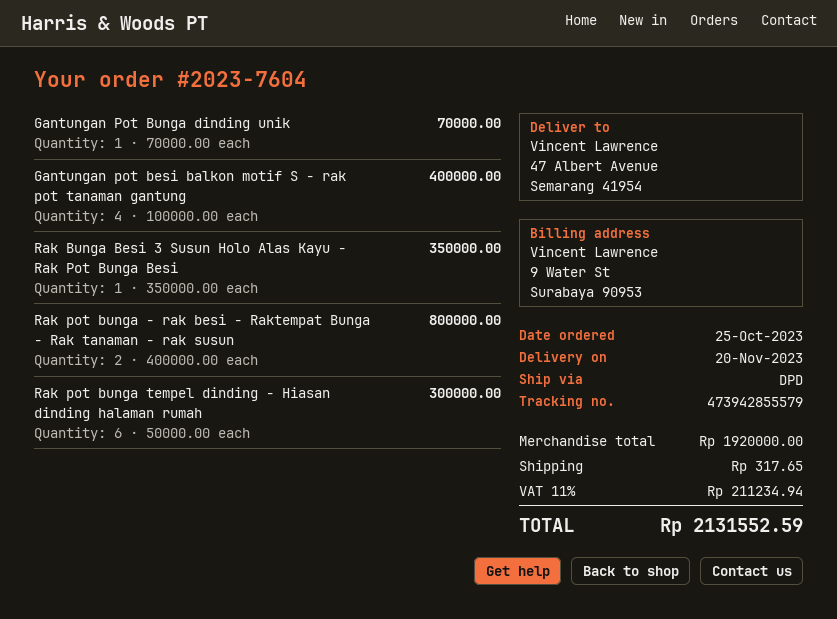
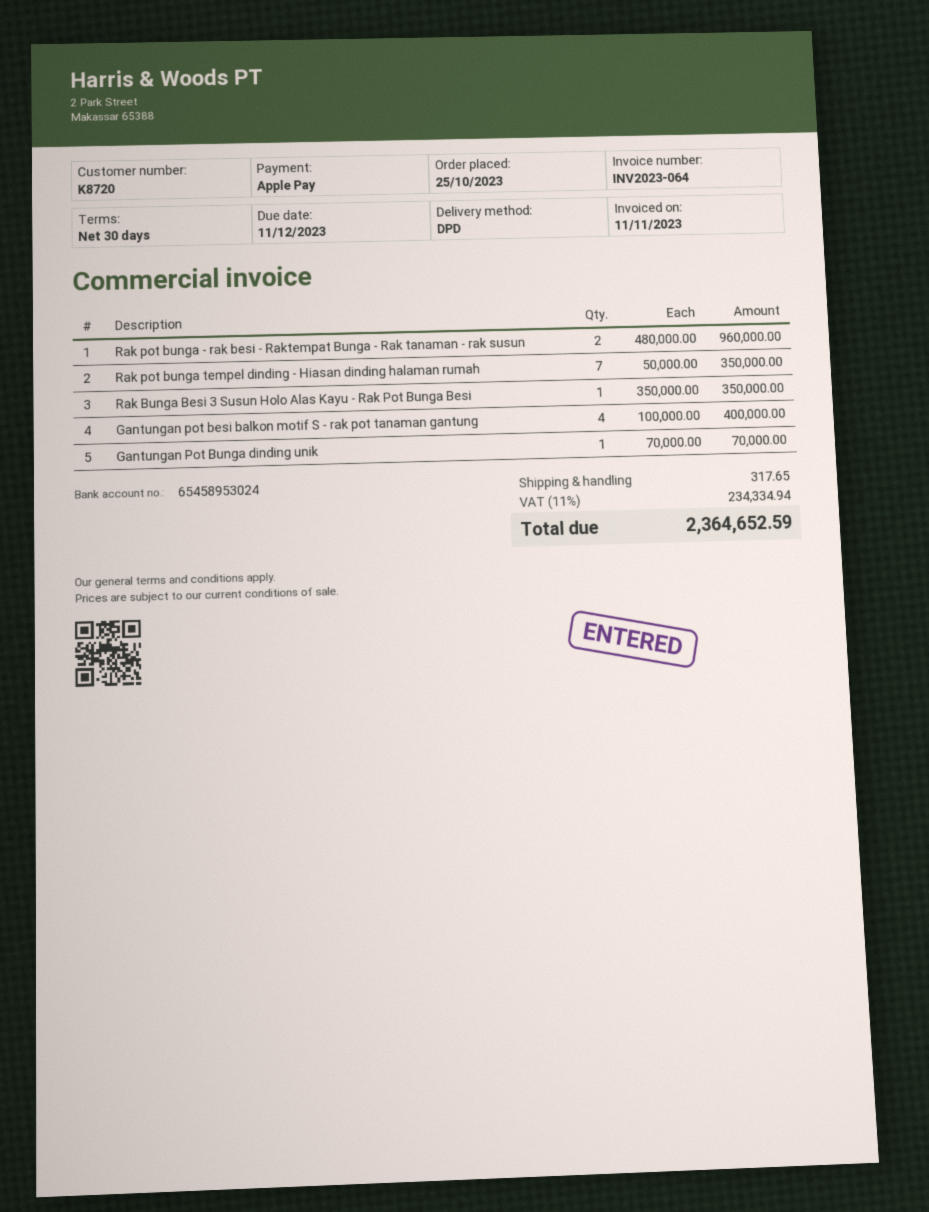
Rak pot bunga - rak besi - Raktempat Bunga - Rak tanaman - rak susun: 2 x 400000.00 = 800000.00 -> 2 x 480000.00 = 960000.00
Rak pot bunga tempel dinding - Hiasan dinding halaman rumah: 6 x 50000.00 = 300000.00 -> 7 x 50000.00 = 350000.00
tax: 11% = 211234.94 -> 11% = 234334.94
total: 2131552.59 -> 2364652.59

